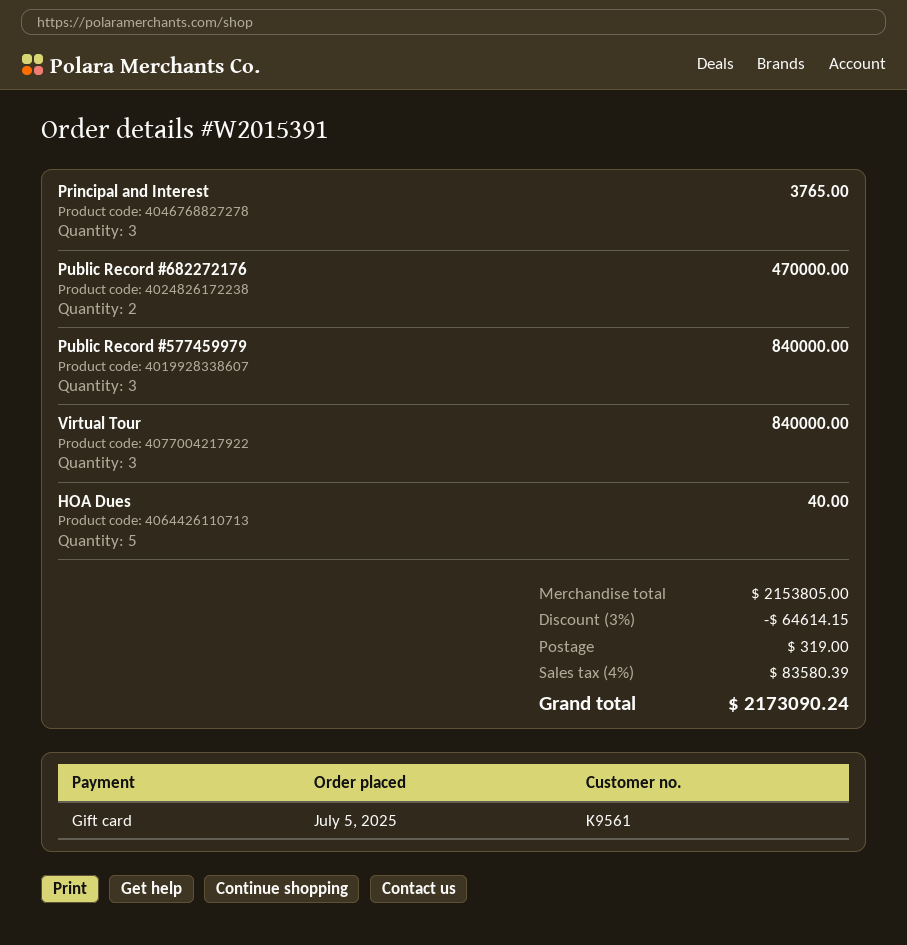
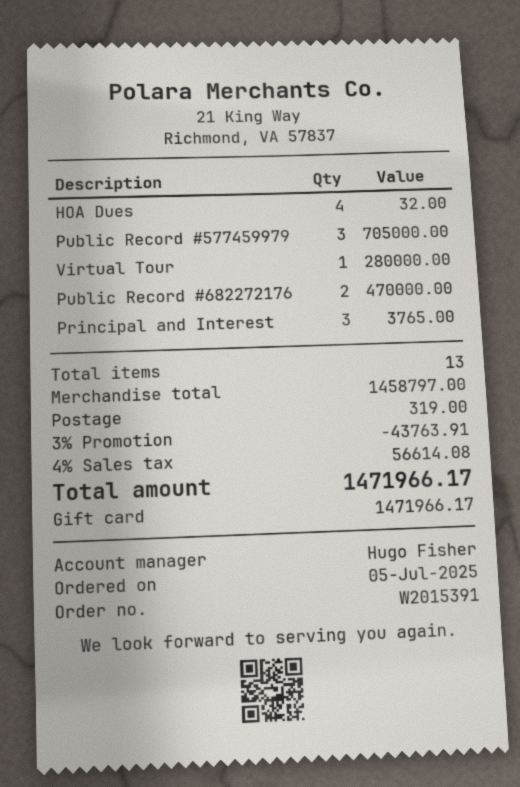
Public Record #577459979: 3 for 840000.00 -> 3 for 705000.00
Virtual Tour: 3 for 840000.00 -> 1 for 280000.00
HOA Dues: 5 for 40.00 -> 4 for 32.00
subtotal: 2153805.00 -> 1458797.00
discount: 3% = 64614.15 -> 3% = 43763.91
tax: 4% = 83580.39 -> 4% = 56614.08
total: 2173090.24 -> 1471966.17

